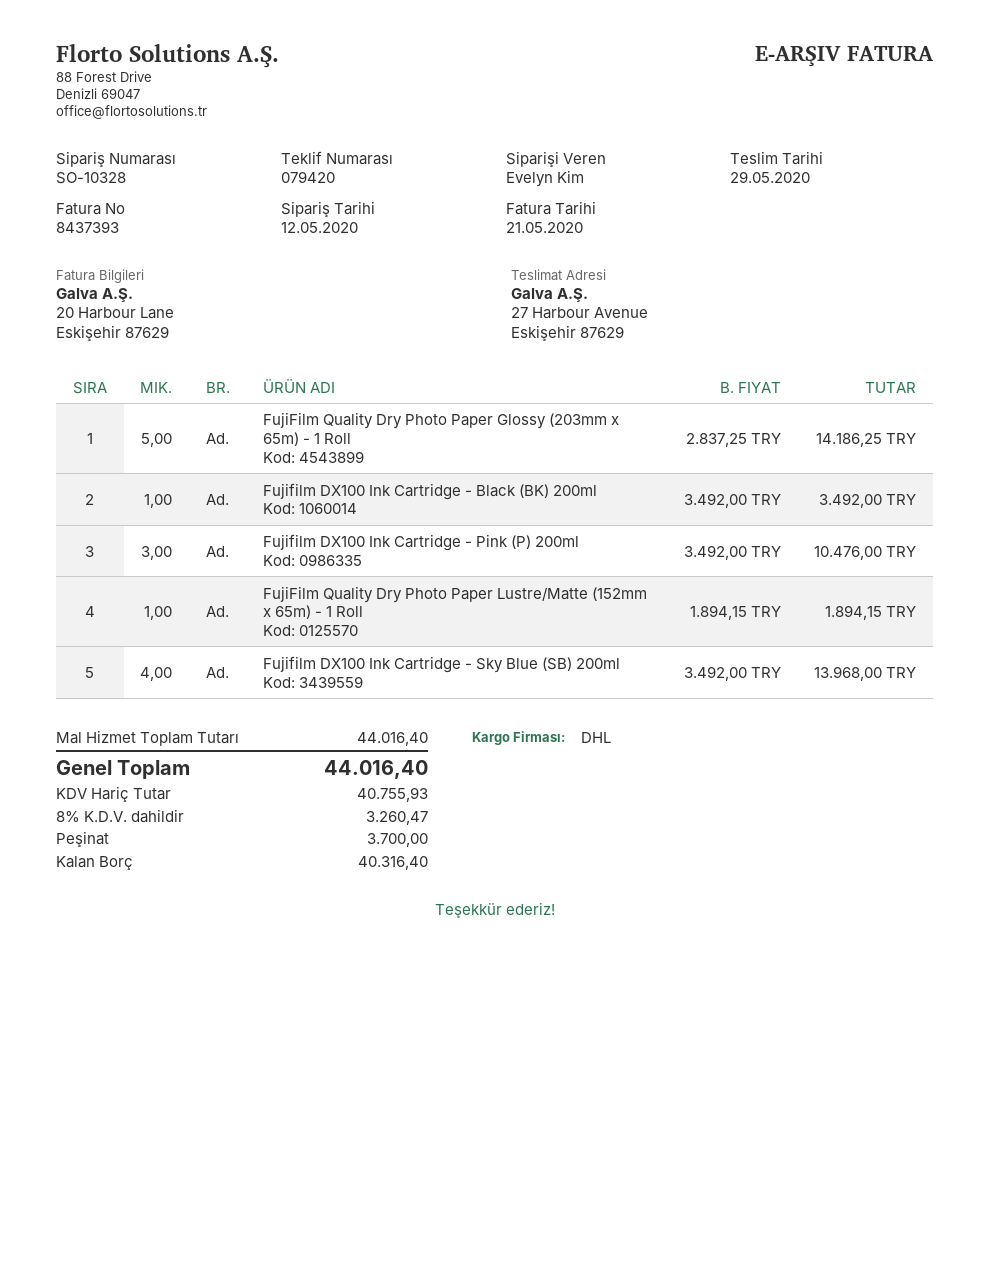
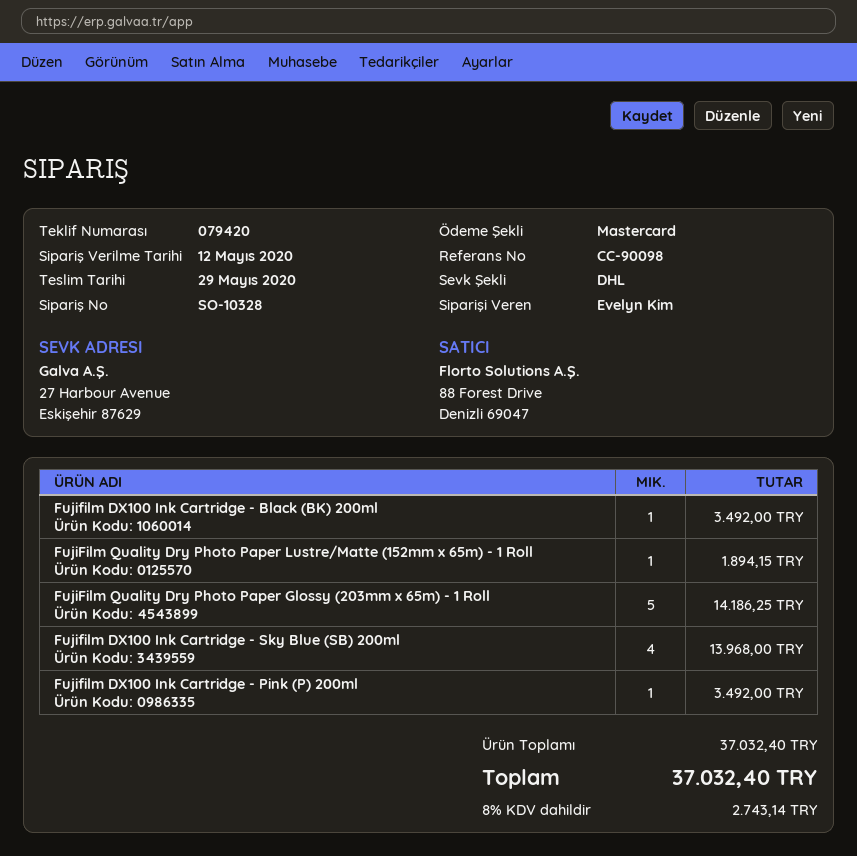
Fujifilm DX100 Ink Cartridge - Pink (P) 200ml: 3 for 10476.00 -> 1 for 3492.00
subtotal: 44016.40 -> 37032.40
tax: 8% = 3260.47 -> 8% = 2743.14
total: 44016.40 -> 37032.40

